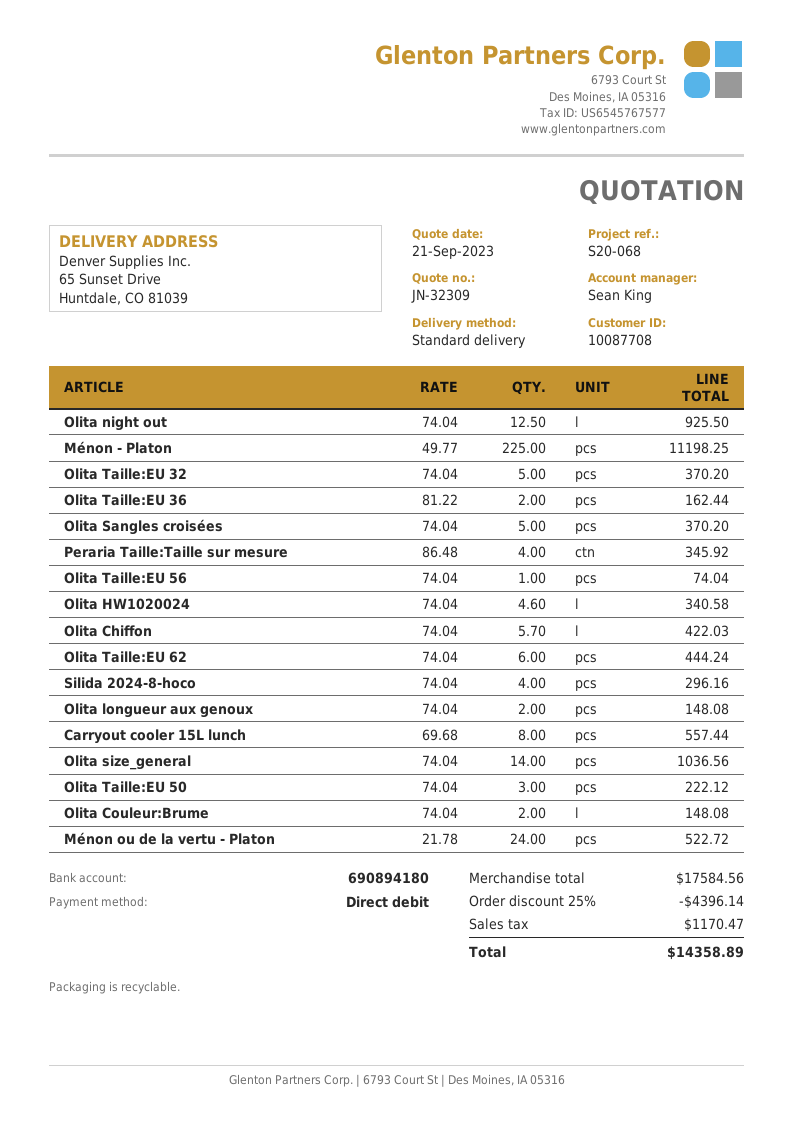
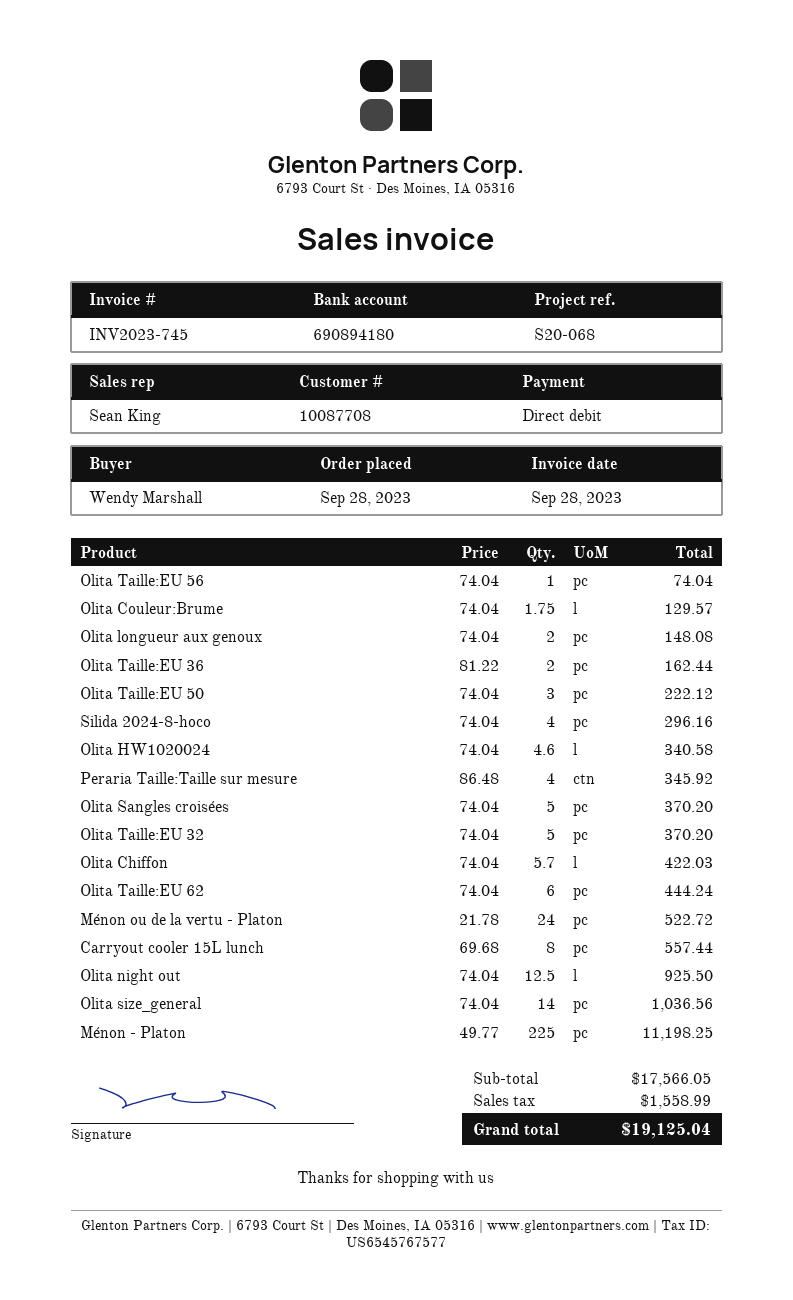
Olita Couleur:Brume: 2 x 74.04 = 148.08 -> 1.75 x 74.04 = 129.57
subtotal: 17584.56 -> 17566.05
discount: 25% = 4396.14 -> none
tax: 1170.47 -> 1558.99
total: 14358.89 -> 19125.04

